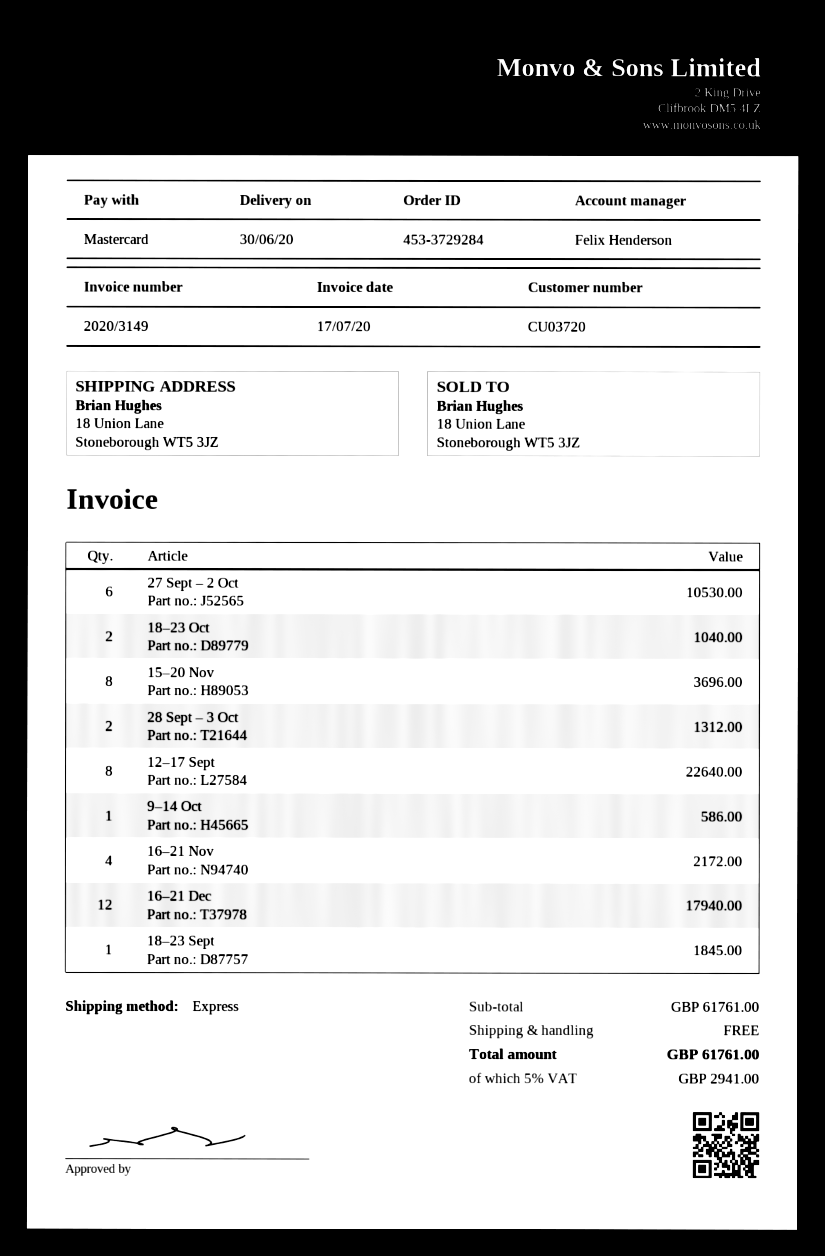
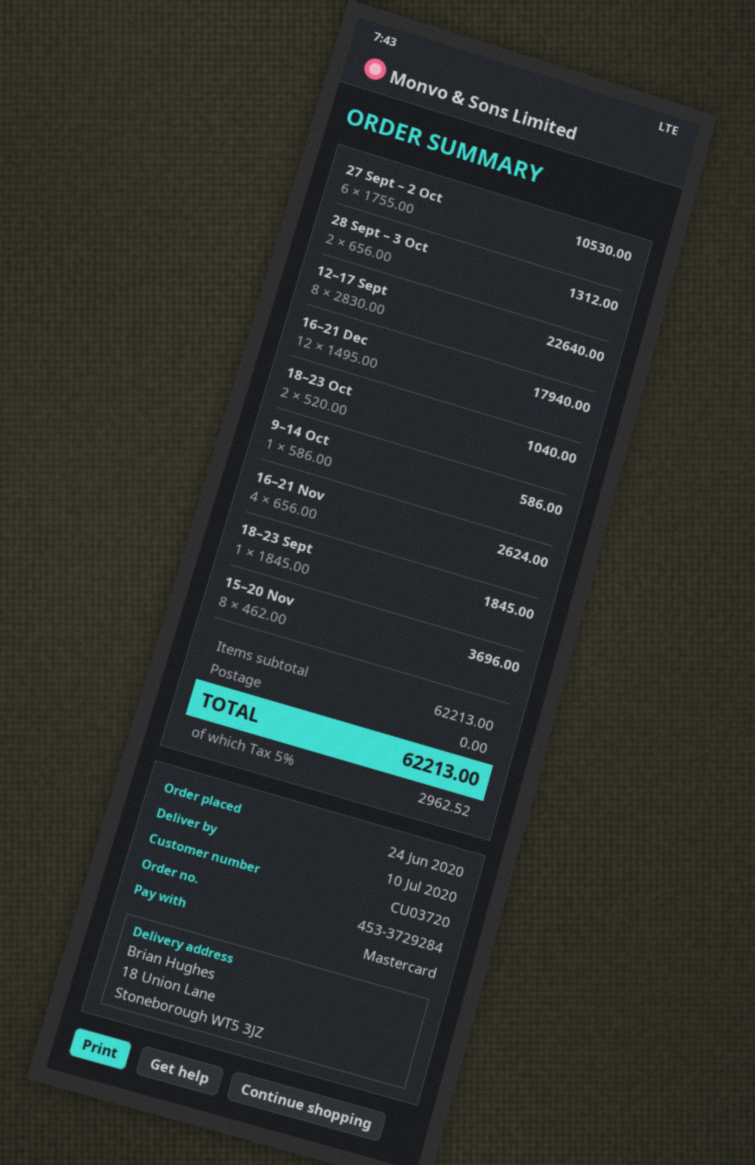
delivery date: 2020-06-30 -> 2020-07-10
16–21 Nov: 4 for 2172.00 -> 4 for 2624.00
subtotal: 61761.00 -> 62213.00
tax: 5% = 2941.00 -> 5% = 2962.52
total: 61761.00 -> 62213.00

